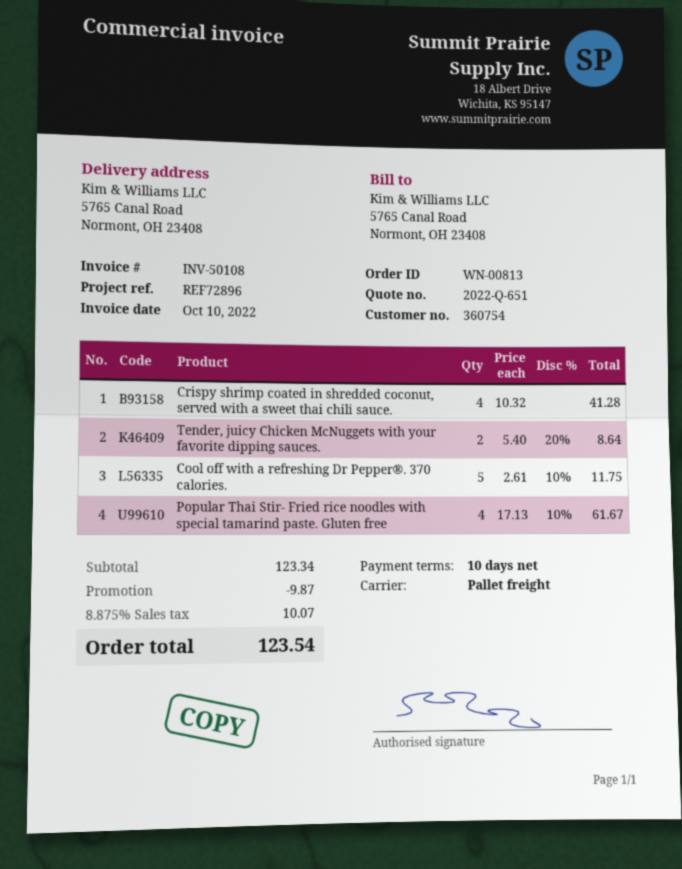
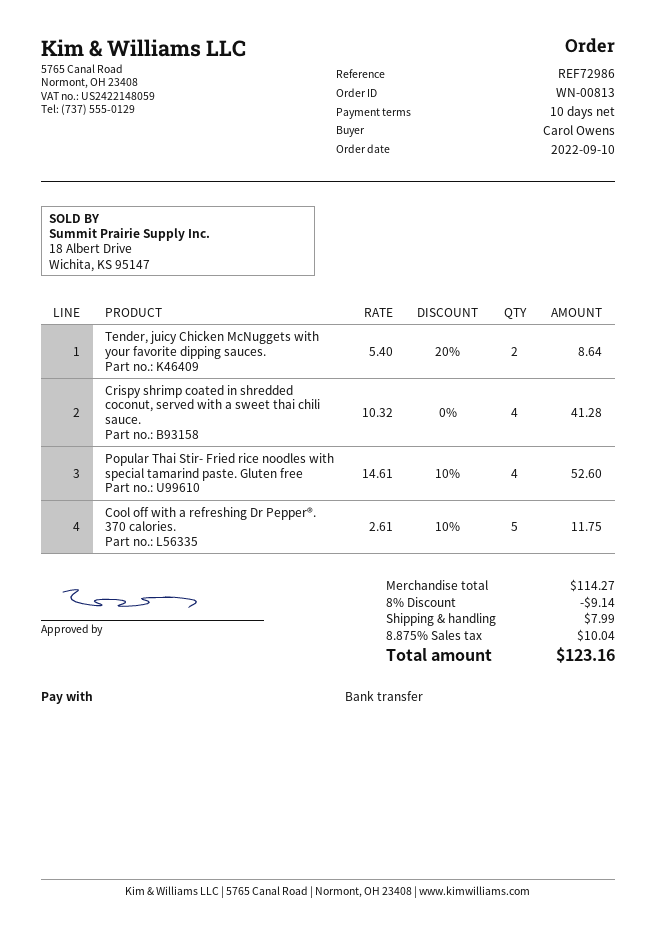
reference: REF72896 -> REF72986
Popular Thai Stir- Fried rice noodles with special tamarind paste. Gluten free: 4 x 17.13 - 10% = 61.67 -> 4 x 14.61 - 10% = 52.60
subtotal: 123.34 -> 114.27
discount: 9.87 -> 9.14
shipping: none -> 7.99
tax: 8.875% = 10.07 -> 8.875% = 10.04
total: 123.54 -> 123.16

